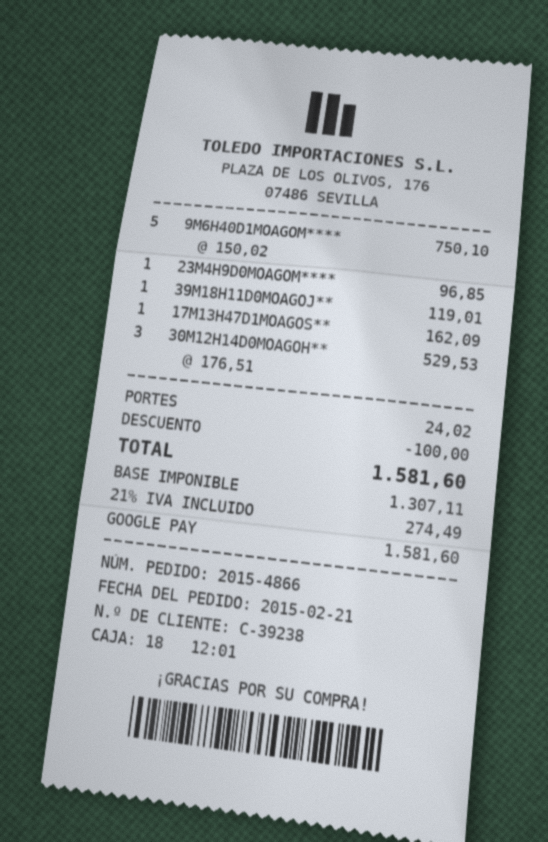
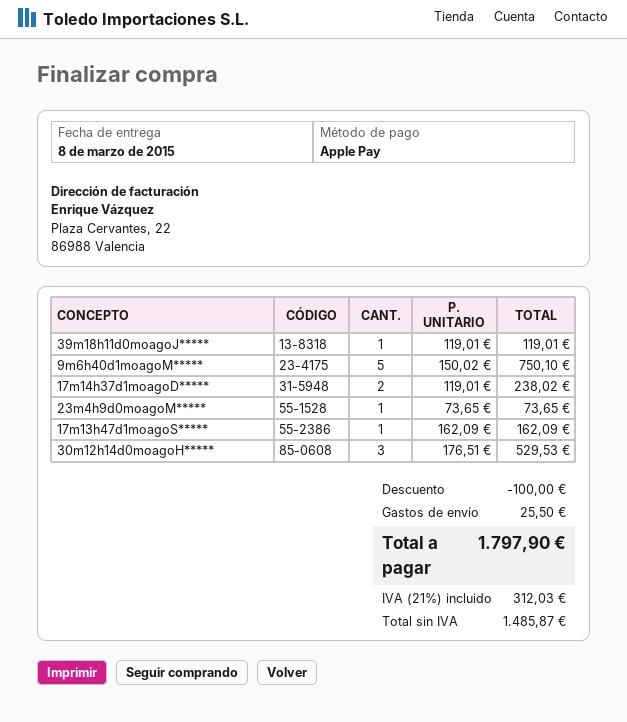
payment method: Google Pay -> Apple Pay
23M4H9D0MOAGOM****: 1 x 96.85 = 96.85 -> 1 x 73.65 = 73.65
17m14h37d1moagoD*****: none -> 2 x 119.01 = 238.02
shipping: 24.02 -> 25.50
net: 1307.11 -> 1485.87
tax: 21% = 274.49 -> 21% = 312.03
total: 1581.60 -> 1797.90

